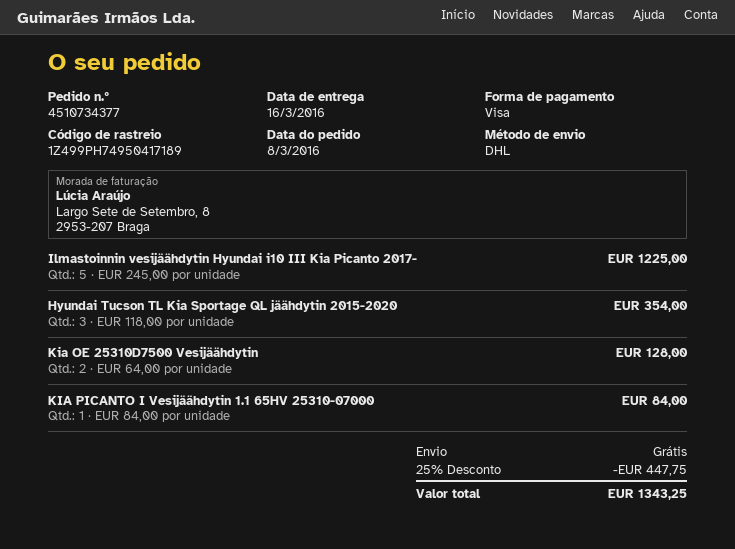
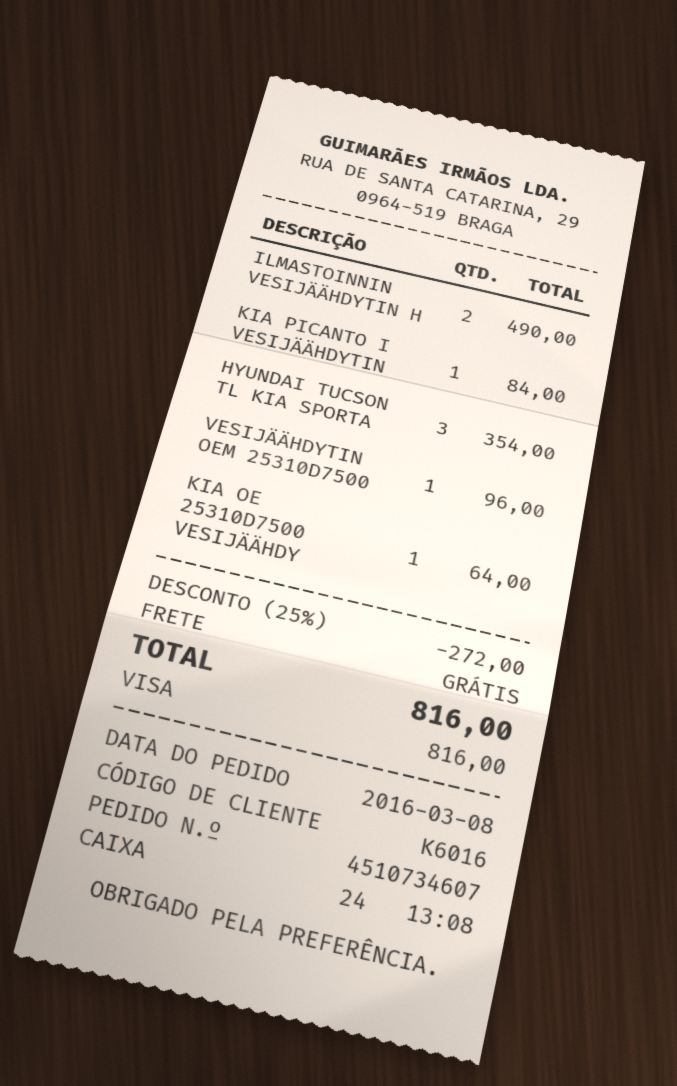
order number: 4510734377 -> 4510734607
Ilmastoinnin vesijäähdytin Hyundai i10 III Kia Picanto 2017-: 5 for 1225.00 -> 2 for 490.00
Kia OE 25310D7500 Vesijäähdytin: 2 for 128.00 -> 1 for 64.00
VESIJÄÄHDYTIN OEM 25310D7500: none -> 1 for 96.00
discount: 25% = 447.75 -> 25% = 272.00
total: 1343.25 -> 816.00

